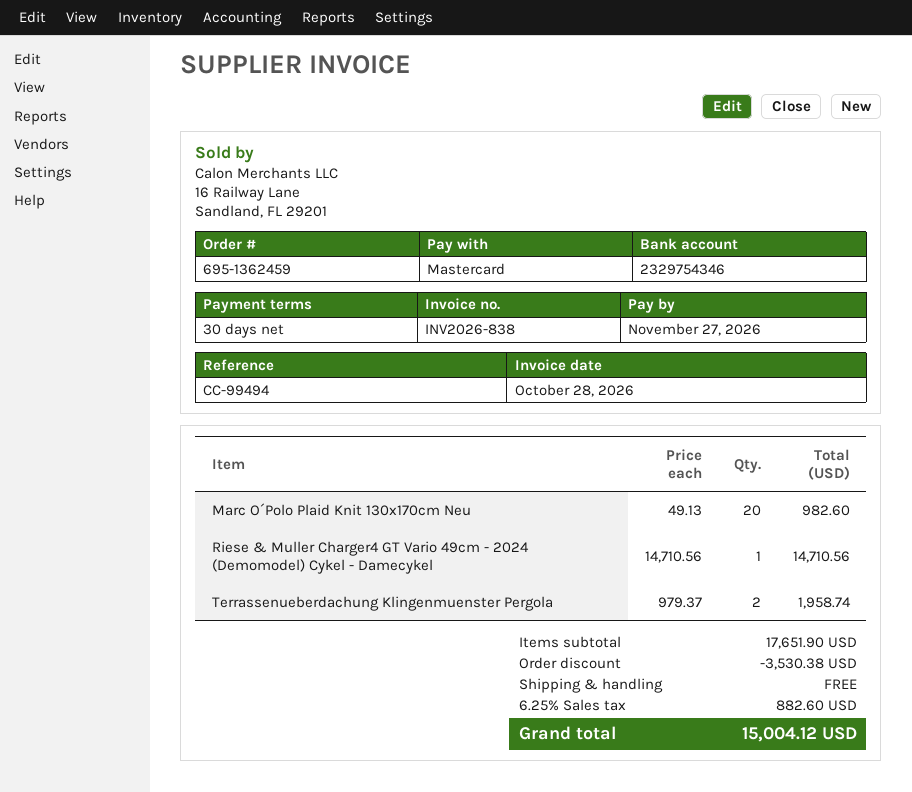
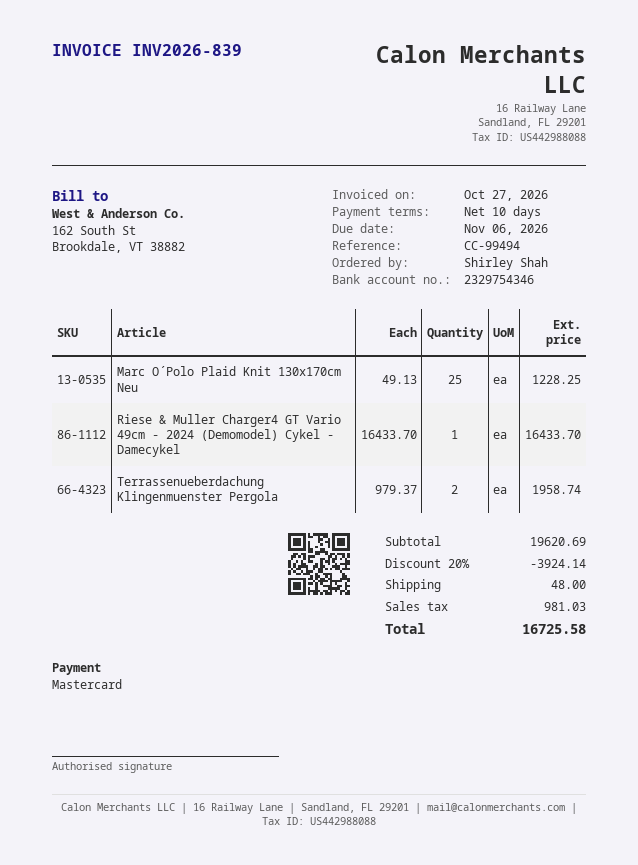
invoice number: INV2026-838 -> INV2026-839
invoice date: 2026-10-28 -> 2026-10-27
payment terms: 30 days -> 10 days
due date: 2026-11-27 -> 2026-11-06
Marc O´Polo Plaid Knit 130x170cm Neu: 20 x 49.13 = 982.60 -> 25 x 49.13 = 1228.25
Riese & Muller Charger4 GT Vario 49cm - 2024 (Demomodel) Cykel - Damecykel: 1 x 14710.56 = 14710.56 -> 1 x 16433.70 = 16433.70
subtotal: 17651.90 -> 19620.69
discount: 3530.38 -> 3924.14
shipping: 0.00 -> 48.00
tax: 882.60 -> 981.03
total: 15004.12 -> 16725.58

